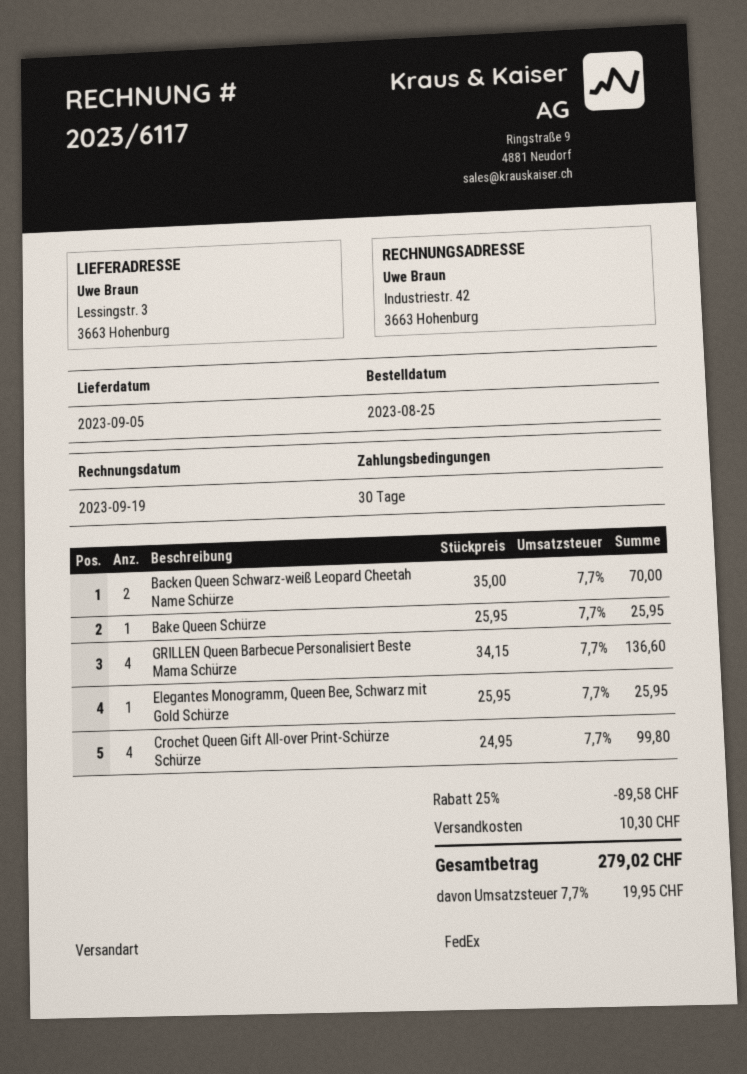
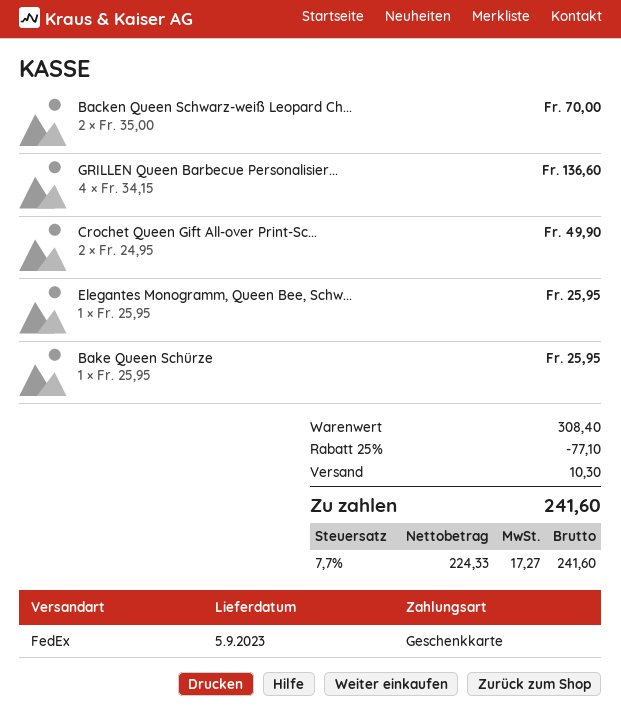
Crochet Queen Gift All-over Print-Schürze Schürze: 4 x 24.95 = 99.80 -> 2 x 24.95 = 49.90
discount: 25% = 89.58 -> 25% = 77.10
tax: 7.7% = 19.95 -> 7.7% = 17.27
total: 279.02 -> 241.60

